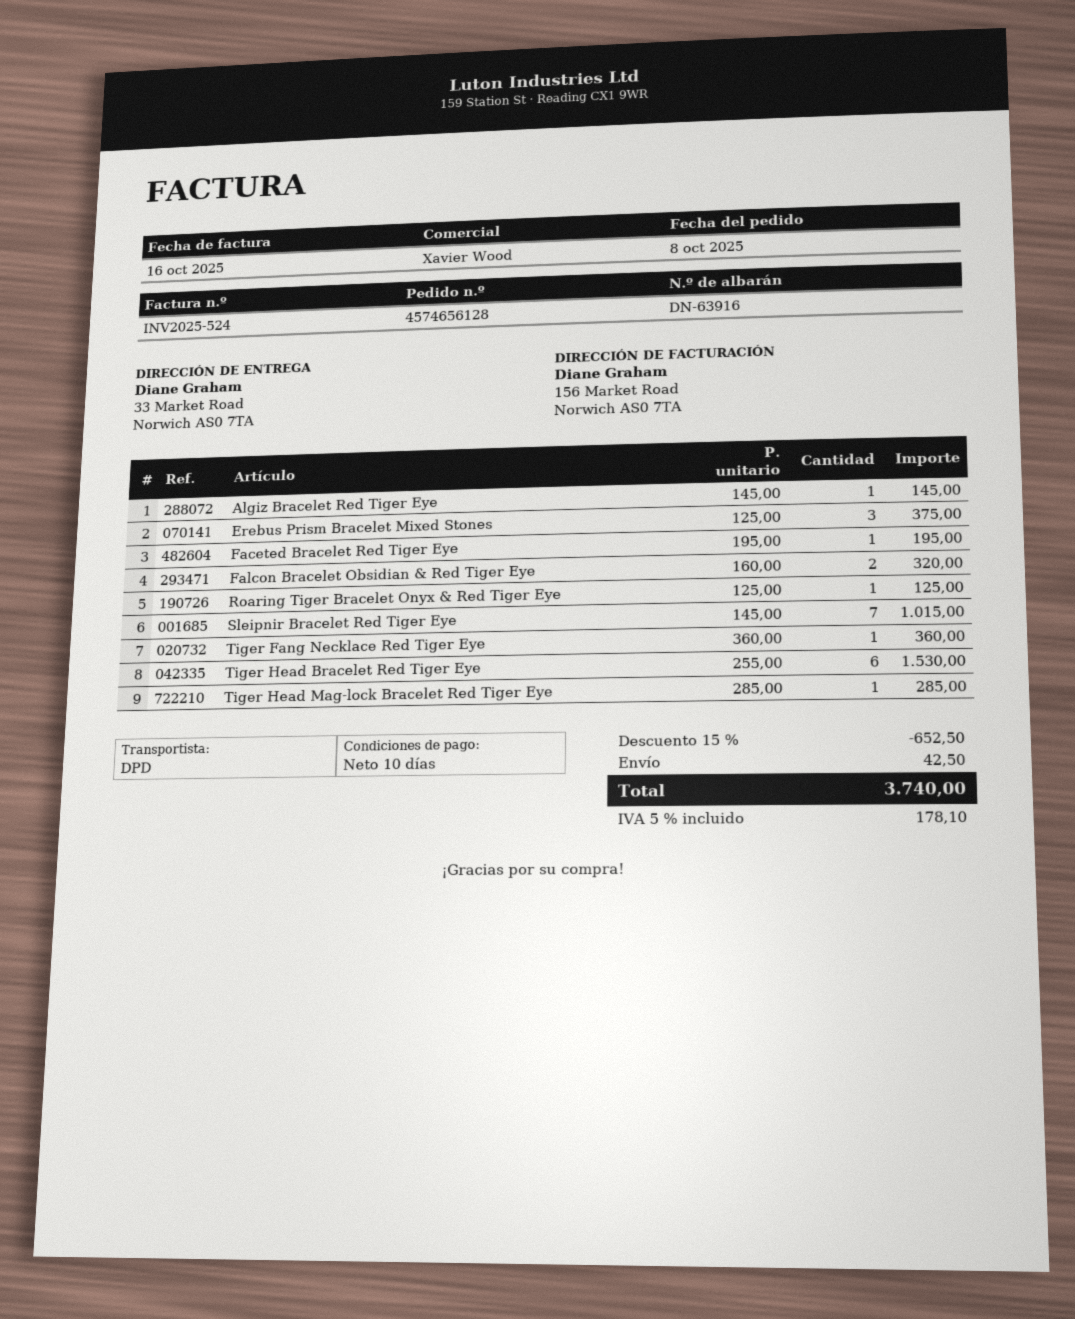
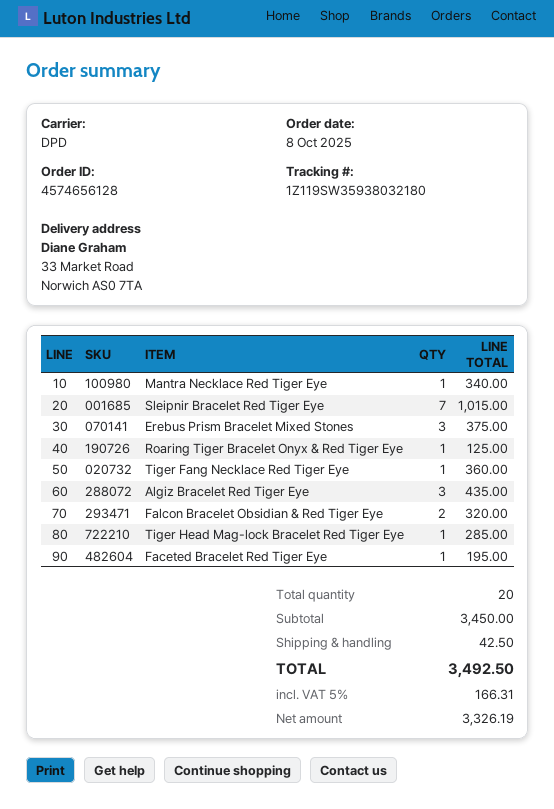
Algiz Bracelet Red Tiger Eye: 1 for 145.00 -> 3 for 435.00
Tiger Head Bracelet Red Tiger Eye: 6 for 1530.00 -> none
Mantra Necklace Red Tiger Eye: none -> 1 for 340.00
discount: 15% = 652.50 -> none
tax: 5% = 178.10 -> 5% = 166.31
total: 3740.00 -> 3492.50

